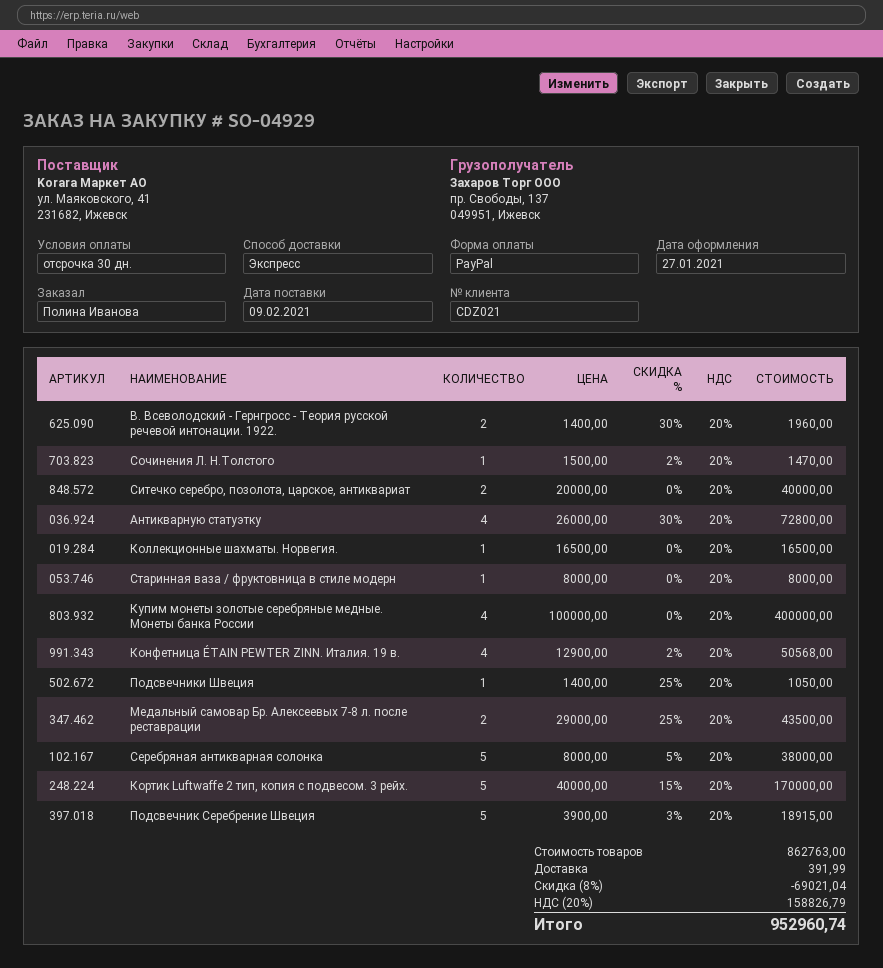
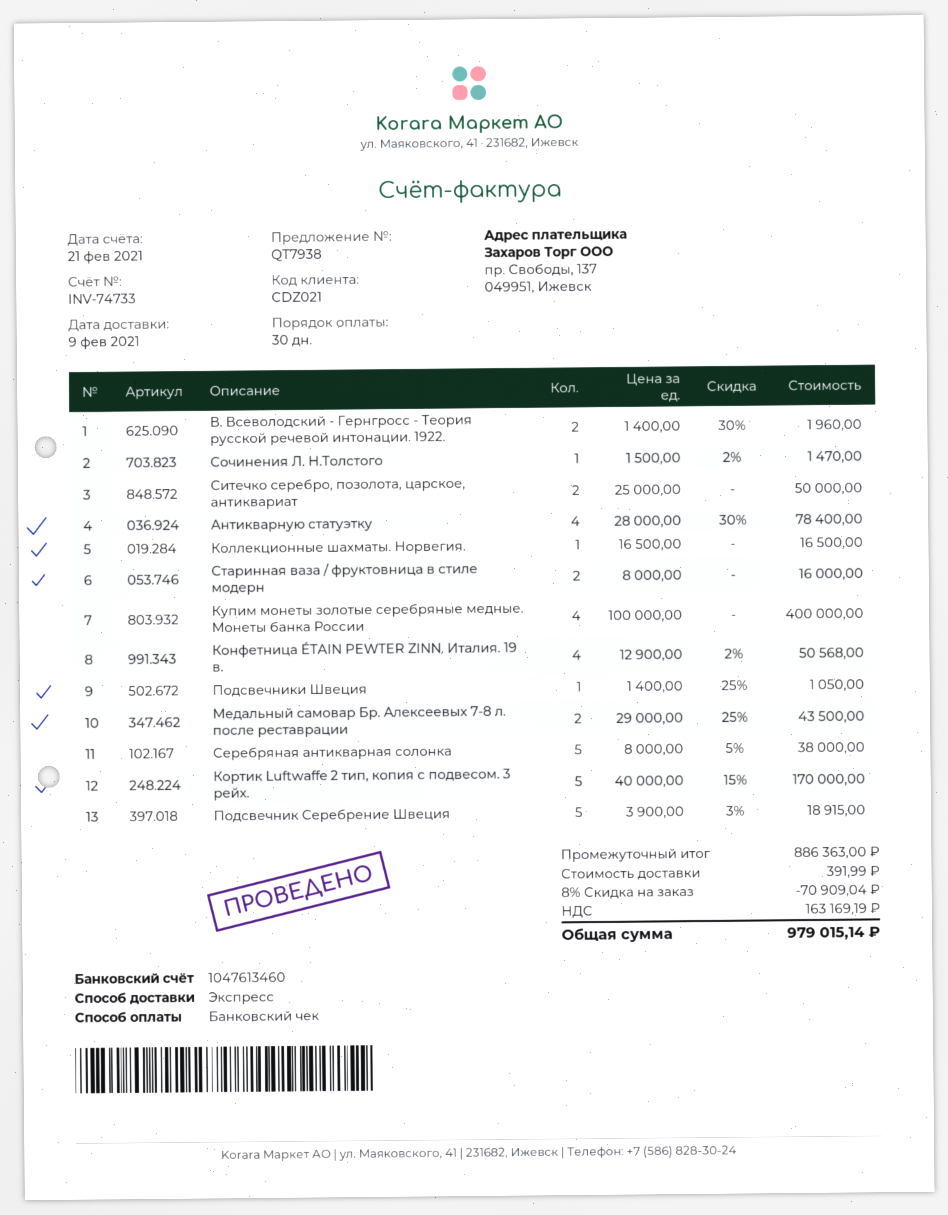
payment method: PayPal -> cheque
Ситечко серебро, позолота, царское, антиквариат: 2 x 20000.00 = 40000.00 -> 2 x 25000.00 = 50000.00
Антикварную статуэтку: 4 x 26000.00 - 30% = 72800.00 -> 4 x 28000.00 - 30% = 78400.00
Старинная ваза / фруктовница в стиле модерн: 1 x 8000.00 = 8000.00 -> 2 x 8000.00 = 16000.00
subtotal: 862763.00 -> 886363.00
discount: 8% = 69021.04 -> 8% = 70909.04
tax: 158826.79 -> 163169.19
total: 952960.74 -> 979015.14

